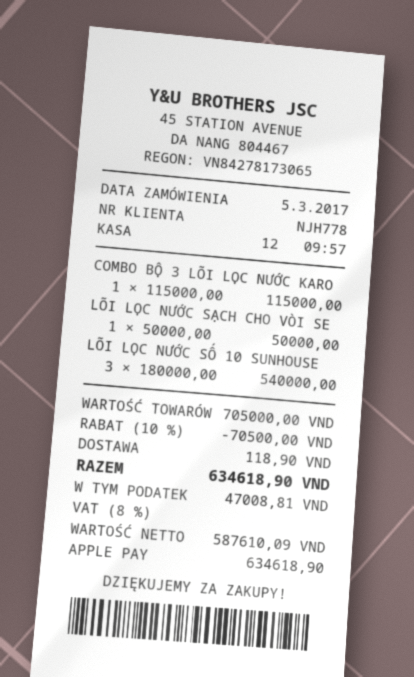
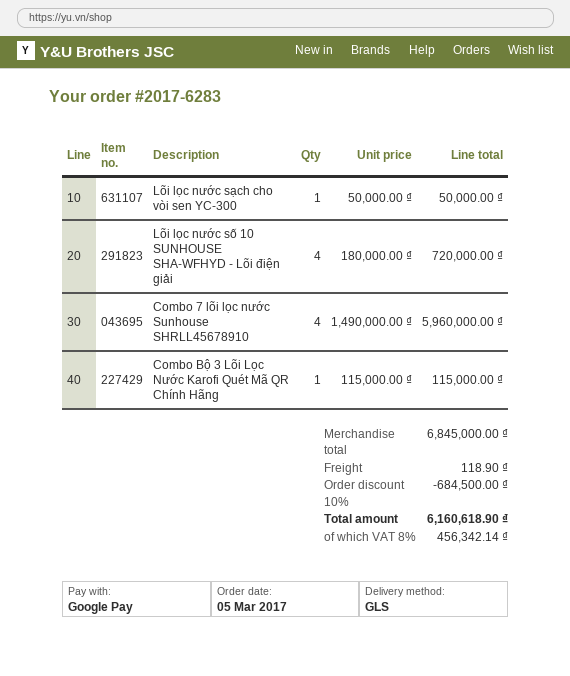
payment method: Apple Pay -> Google Pay
LÕI LỌC NƯỚC SỐ 10 SUNHOUSE: 3 x 180000.00 = 540000.00 -> 4 x 180000.00 = 720000.00
Combo 7 lõi lọc nước Sunhouse SHRLL45678910: none -> 4 x 1490000.00 = 5960000.00
subtotal: 705000.00 -> 6845000.00
discount: 10% = 70500.00 -> 10% = 684500.00
tax: 8% = 47008.81 -> 8% = 456342.14
total: 634618.90 -> 6160618.90

